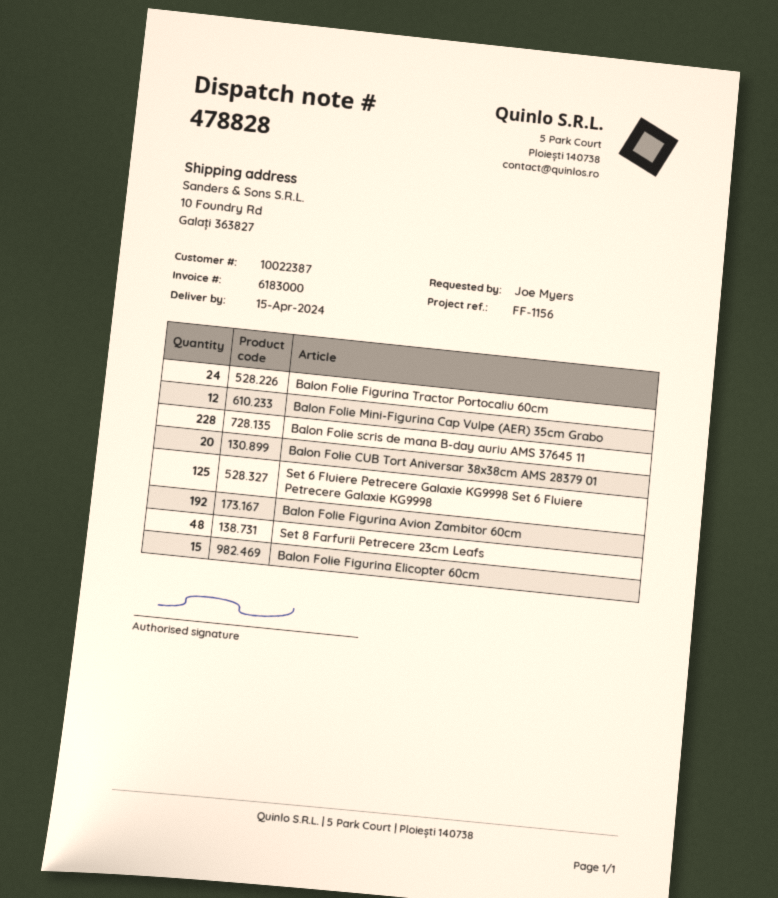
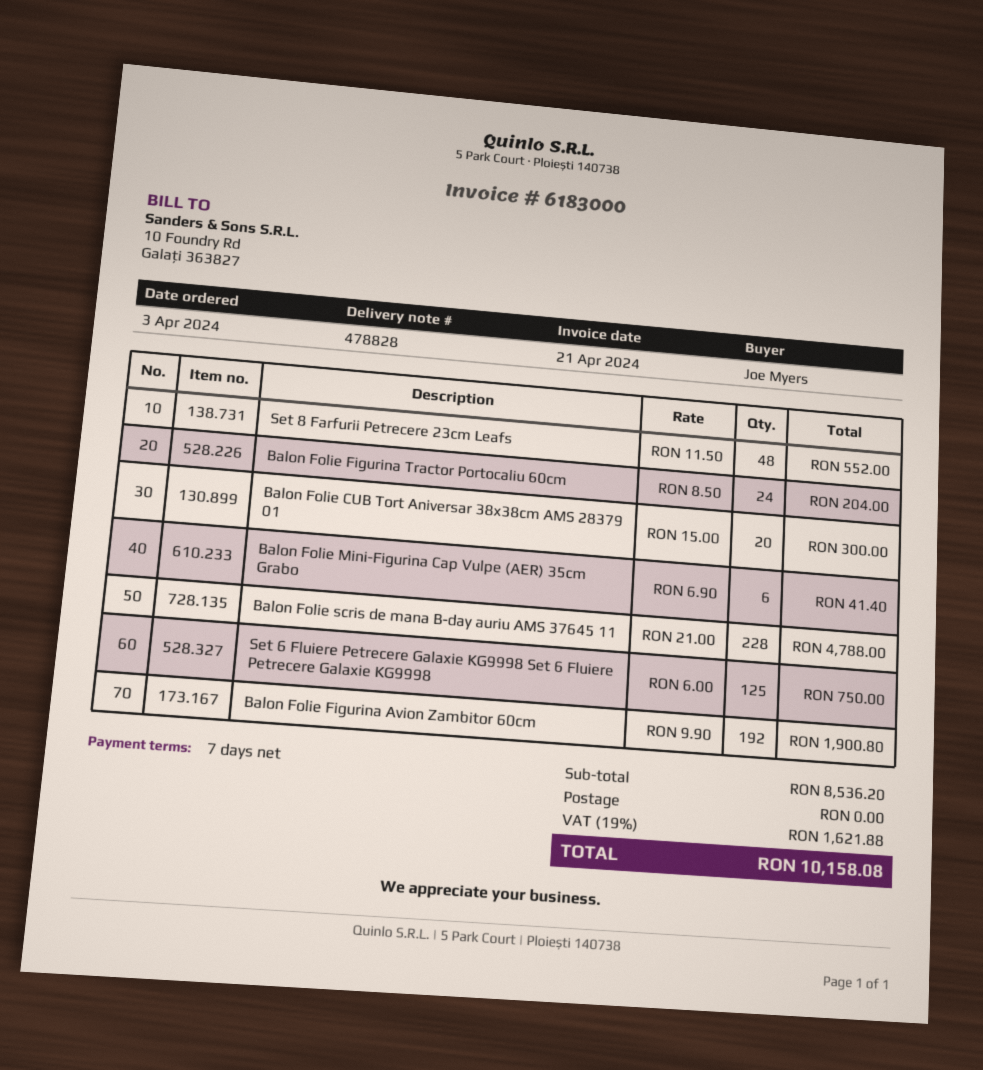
Balon Folie Mini-Figurina Cap Vulpe (AER) 35cm Grabo: 12 -> 6
Balon Folie Figurina Elicopter 60cm: 15 -> none

